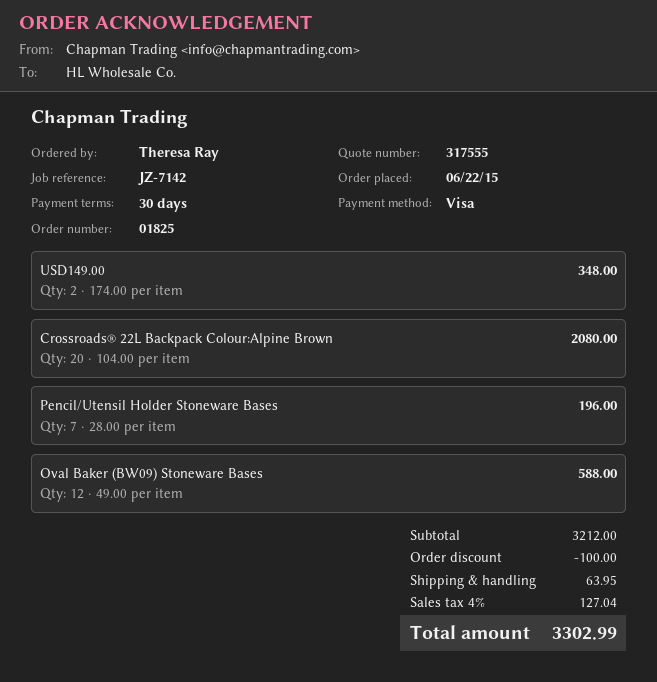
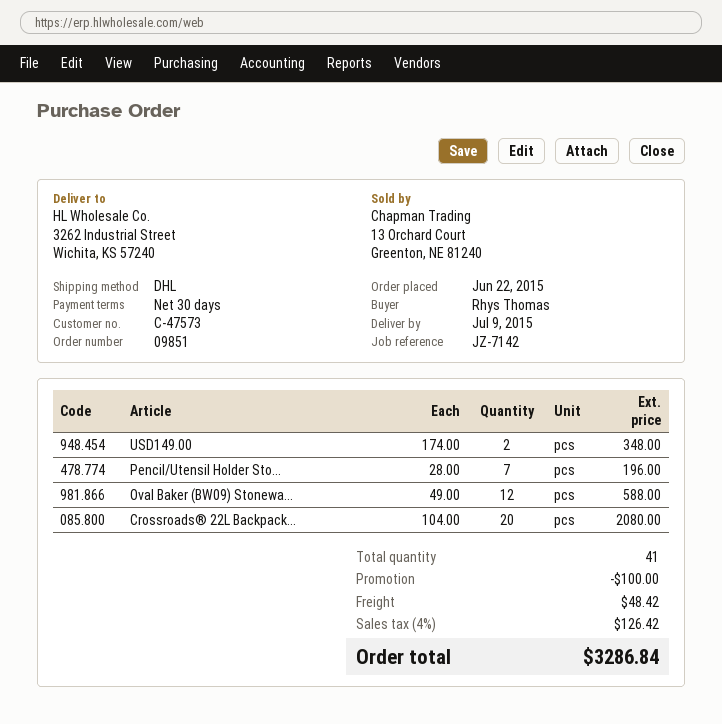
order number: 01825 -> 09851
ordered by: Theresa Ray -> Rhys Thomas
shipping: 63.95 -> 48.42
tax: 4% = 127.04 -> 4% = 126.42
total: 3302.99 -> 3286.84

